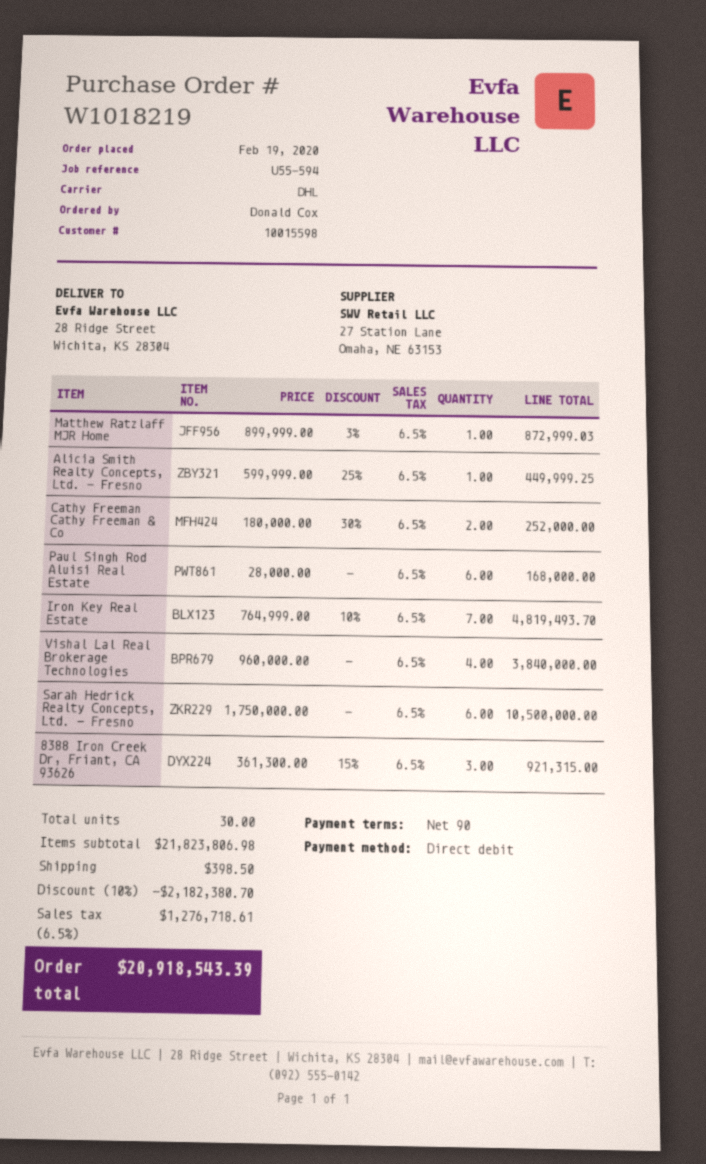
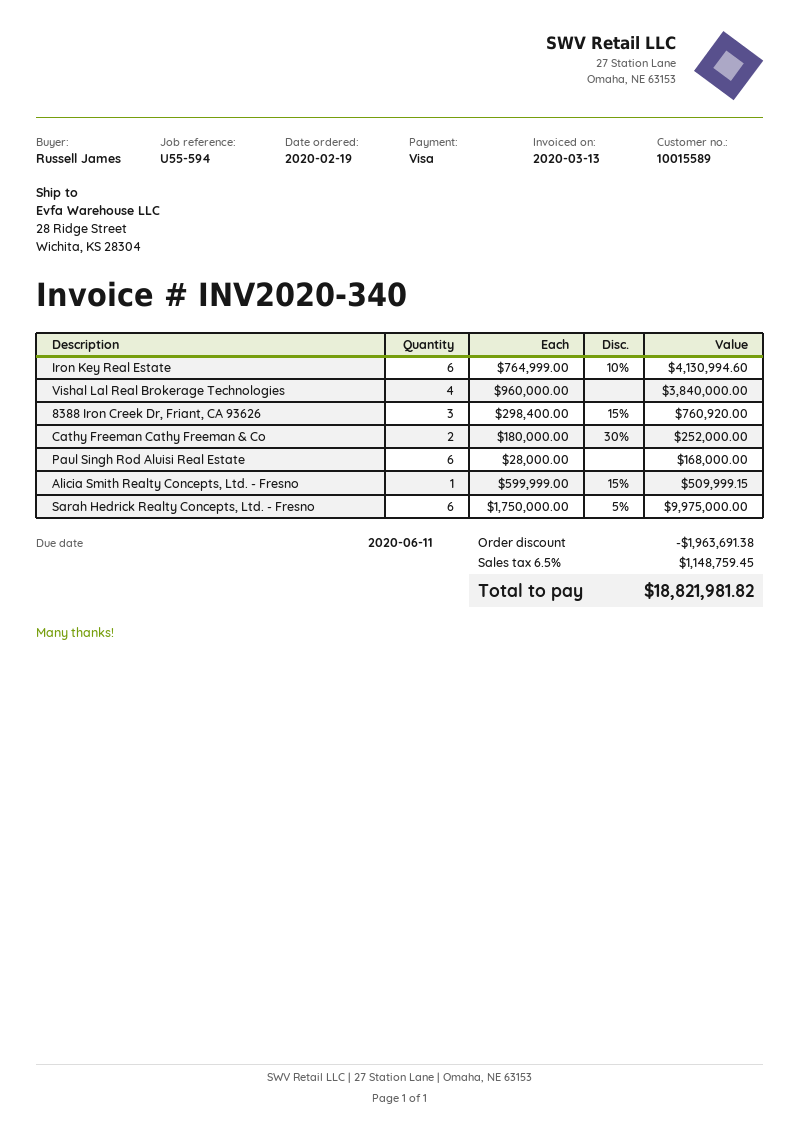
customer number: 10015598 -> 10015589
ordered by: Donald Cox -> Russell James
payment method: direct debit -> Visa
Matthew Ratzlaff MJR Home: 1 x 899999.00 - 3% = 872999.03 -> none
Alicia Smith Realty Concepts, Ltd. - Fresno: 1 x 599999.00 - 25% = 449999.25 -> 1 x 599999.00 - 15% = 509999.15
Iron Key Real Estate: 7 x 764999.00 - 10% = 4819493.70 -> 6 x 764999.00 - 10% = 4130994.60
Sarah Hedrick Realty Concepts, Ltd. - Fresno: 6 x 1750000.00 = 10500000.00 -> 6 x 1750000.00 - 5% = 9975000.00
8388 Iron Creek Dr, Friant, CA 93626: 3 x 361300.00 - 15% = 921315.00 -> 3 x 298400.00 - 15% = 760920.00
discount: 2182380.70 -> 1963691.38
shipping: 398.50 -> none
tax: 6.5% = 1276718.61 -> 6.5% = 1148759.45
total: 20918543.39 -> 18821981.82

